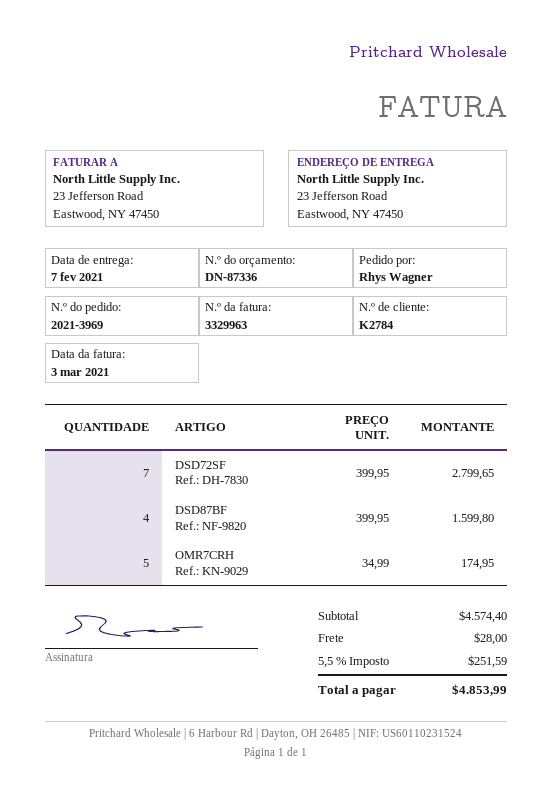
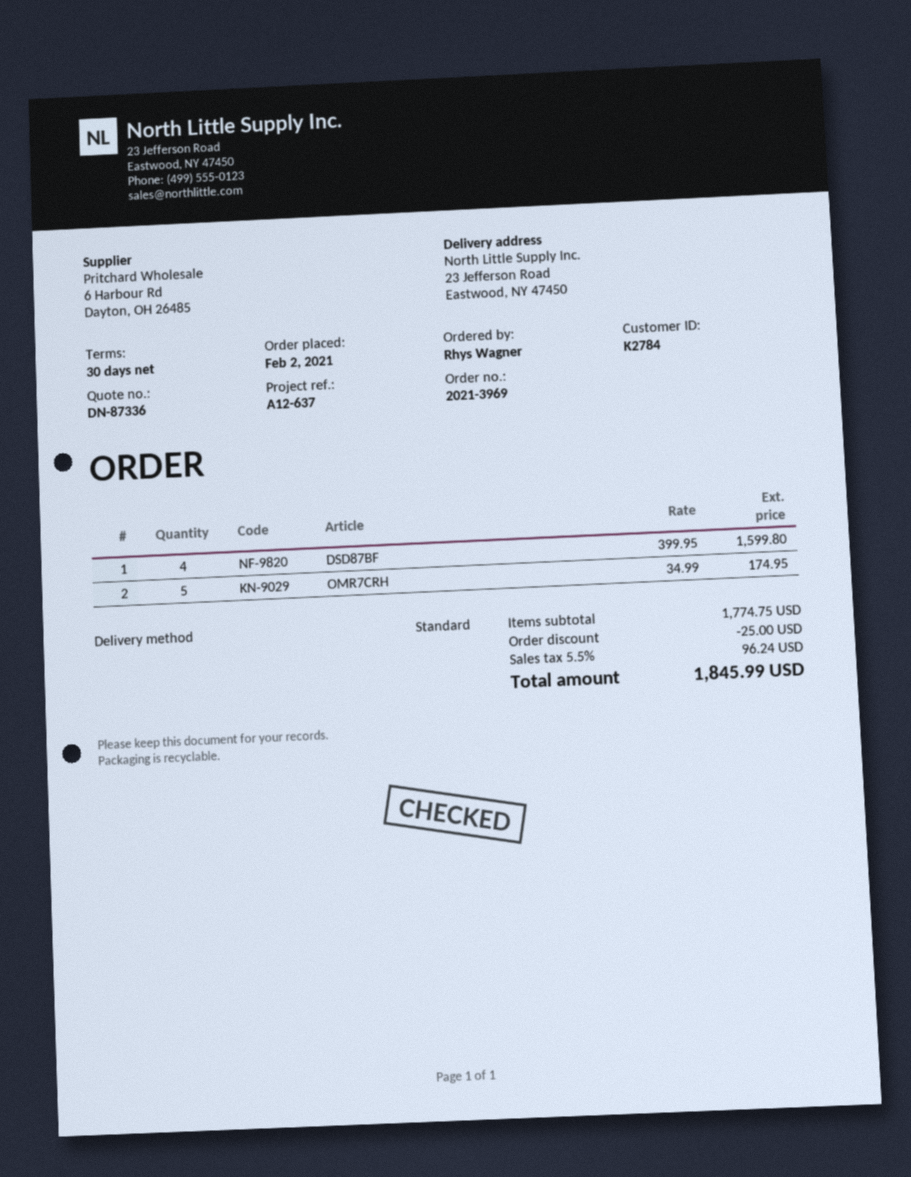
DSD72SF: 7 x 399.95 = 2799.65 -> none
subtotal: 4574.40 -> 1774.75
discount: none -> 25.00
shipping: 28.00 -> none
tax: 5.5% = 251.59 -> 5.5% = 96.24
total: 4853.99 -> 1845.99

